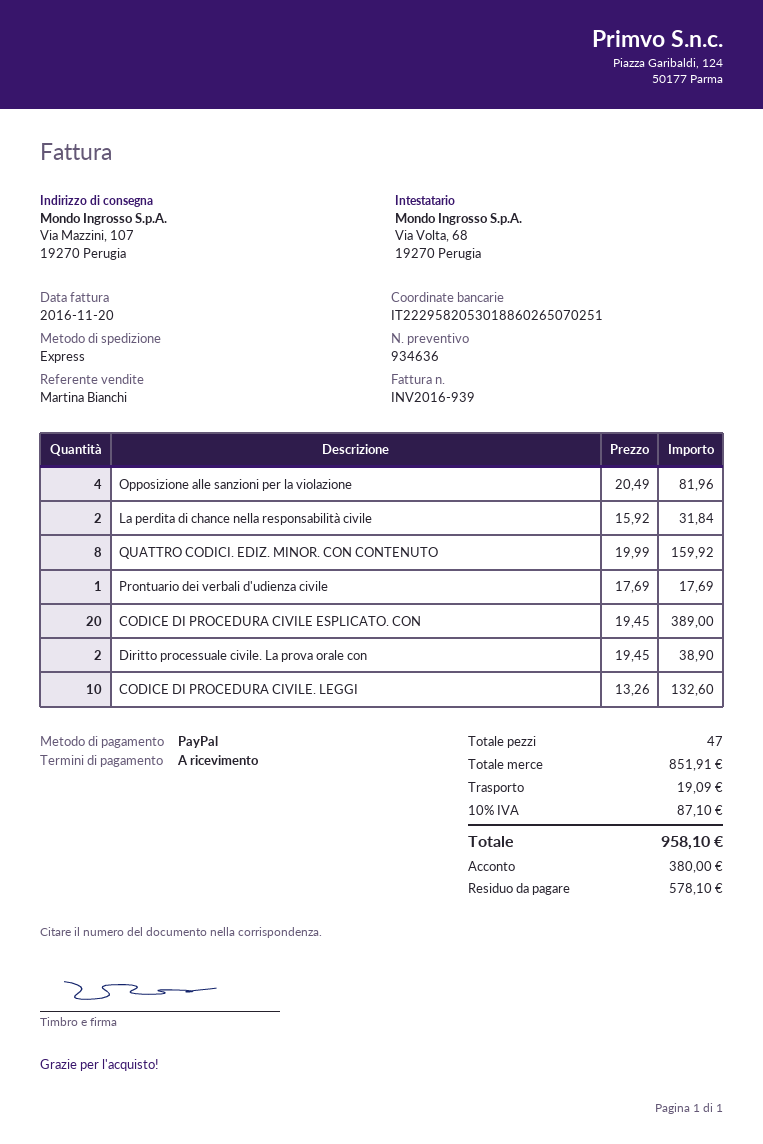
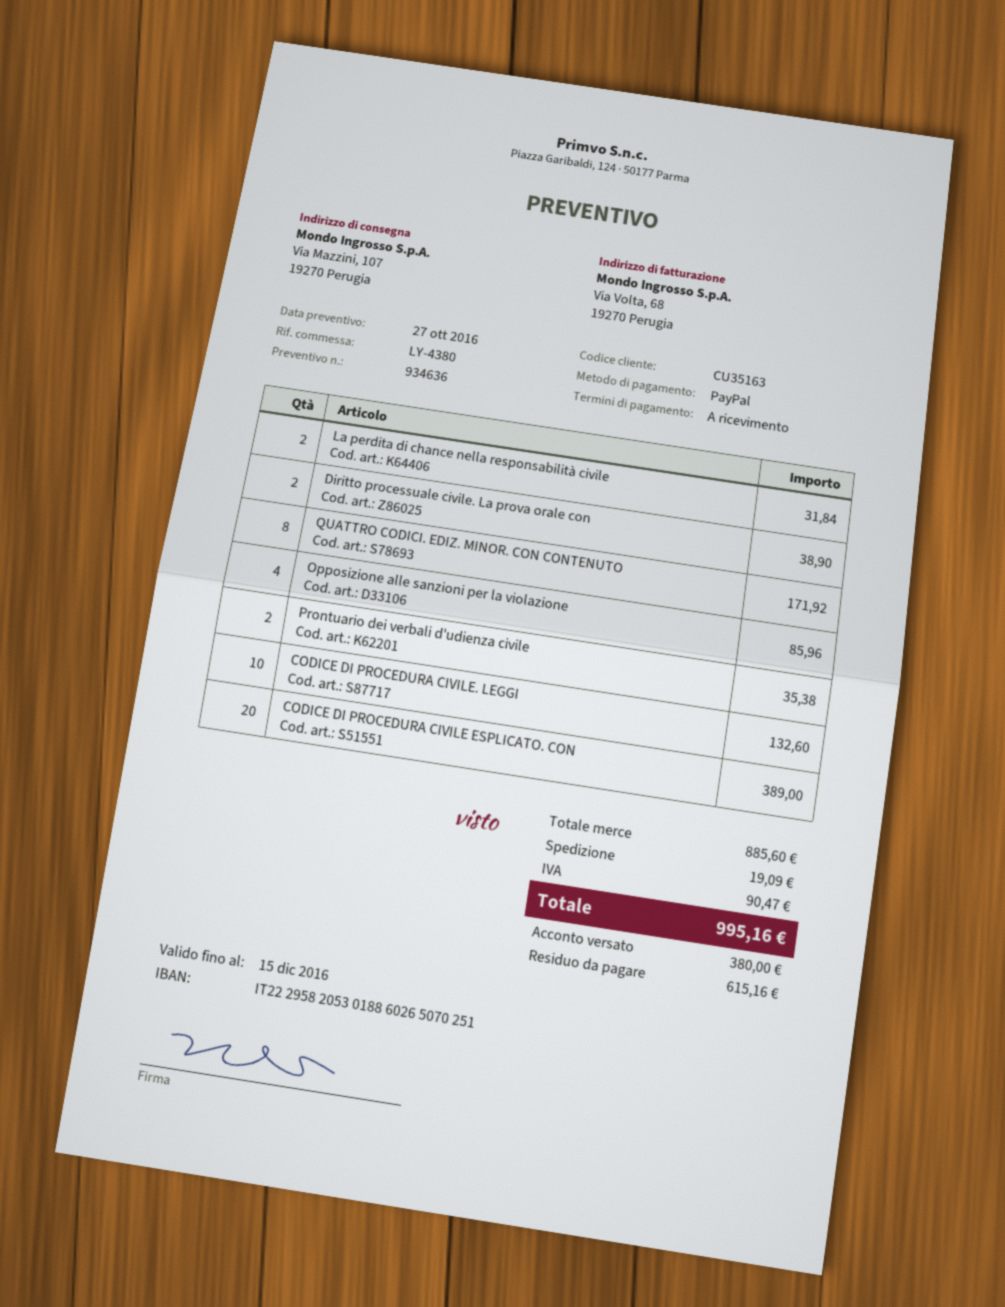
Opposizione alle sanzioni per la violazione: 4 for 81.96 -> 4 for 85.96
QUATTRO CODICI. EDIZ. MINOR. CON CONTENUTO: 8 for 159.92 -> 8 for 171.92
Prontuario dei verbali d'udienza civile: 1 for 17.69 -> 2 for 35.38
subtotal: 851.91 -> 885.60
tax: 87.10 -> 90.47
total: 958.10 -> 995.16
balance: 578.10 -> 615.16

